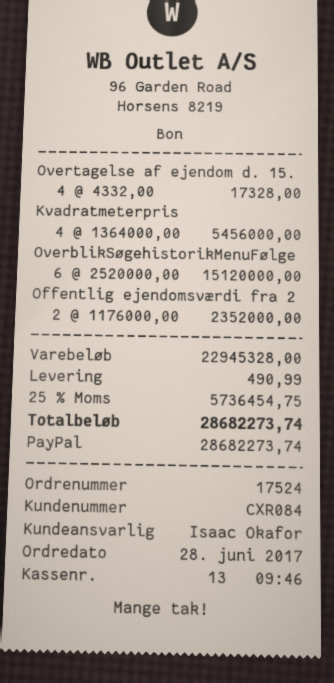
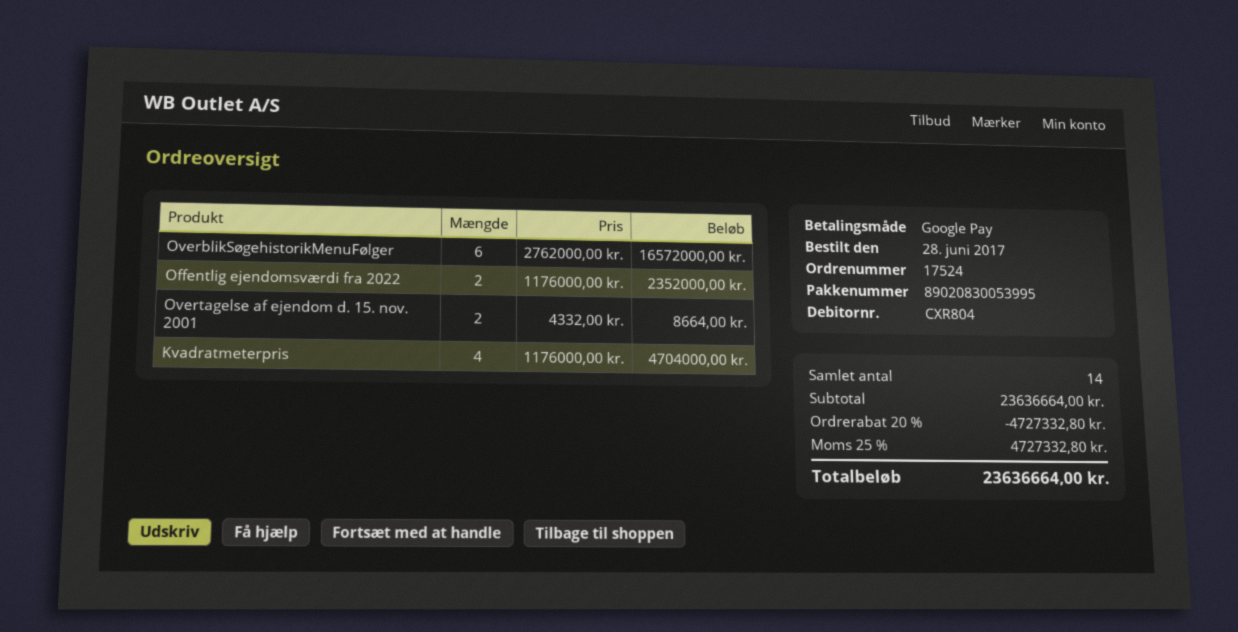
customer number: CXR084 -> CXR804
payment method: PayPal -> Google Pay
Overtagelse af ejendom d. 15.: 4 x 4332.00 = 17328.00 -> 2 x 4332.00 = 8664.00
Kvadratmeterpris: 4 x 1364000.00 = 5456000.00 -> 4 x 1176000.00 = 4704000.00
OverblikSøgehistorikMenuFølge: 6 x 2520000.00 = 15120000.00 -> 6 x 2762000.00 = 16572000.00
subtotal: 22945328.00 -> 23636664.00
discount: none -> 20% = 4727332.80
shipping: 490.99 -> none
tax: 25% = 5736454.75 -> 25% = 4727332.80
total: 28682273.74 -> 23636664.00

